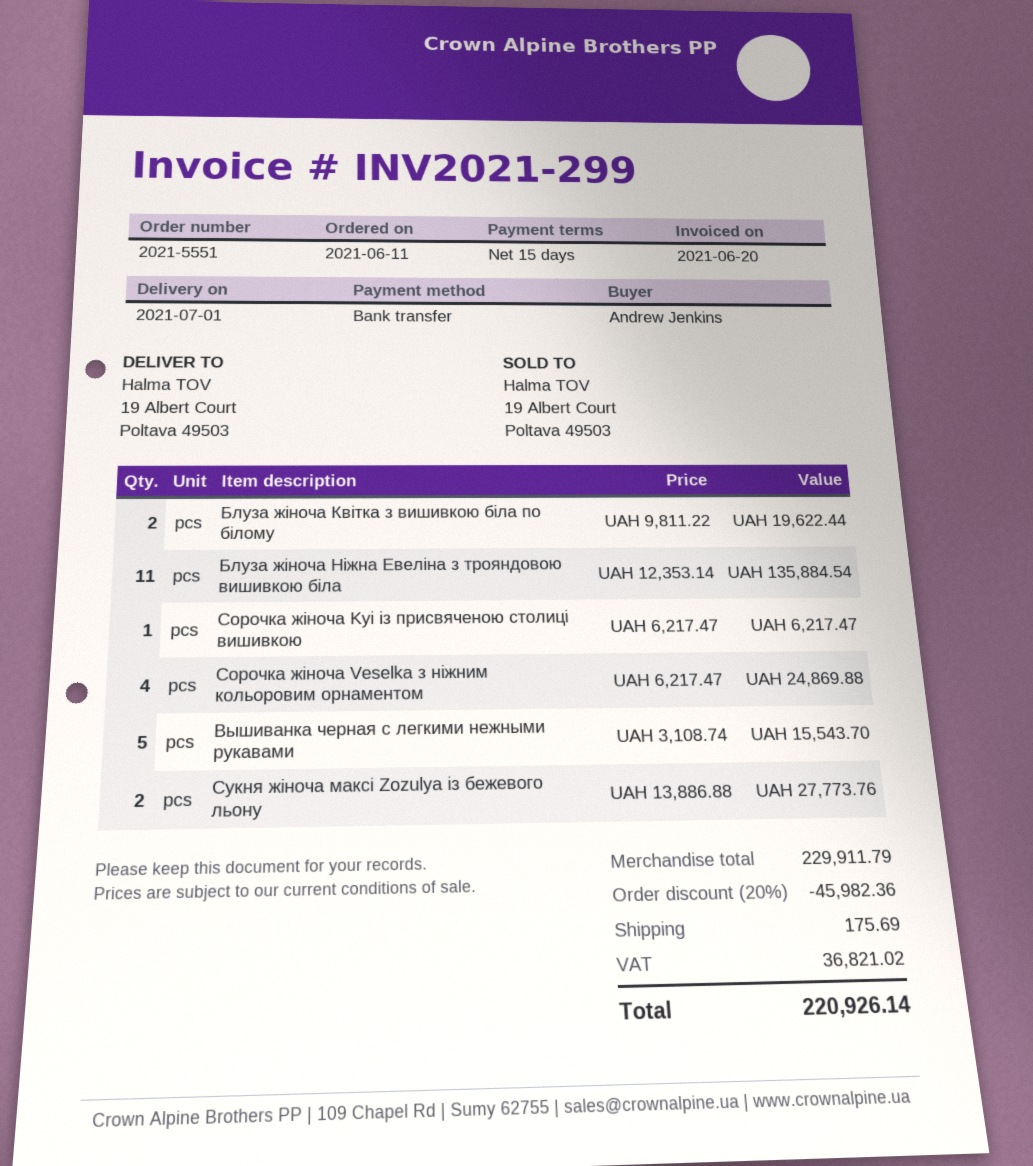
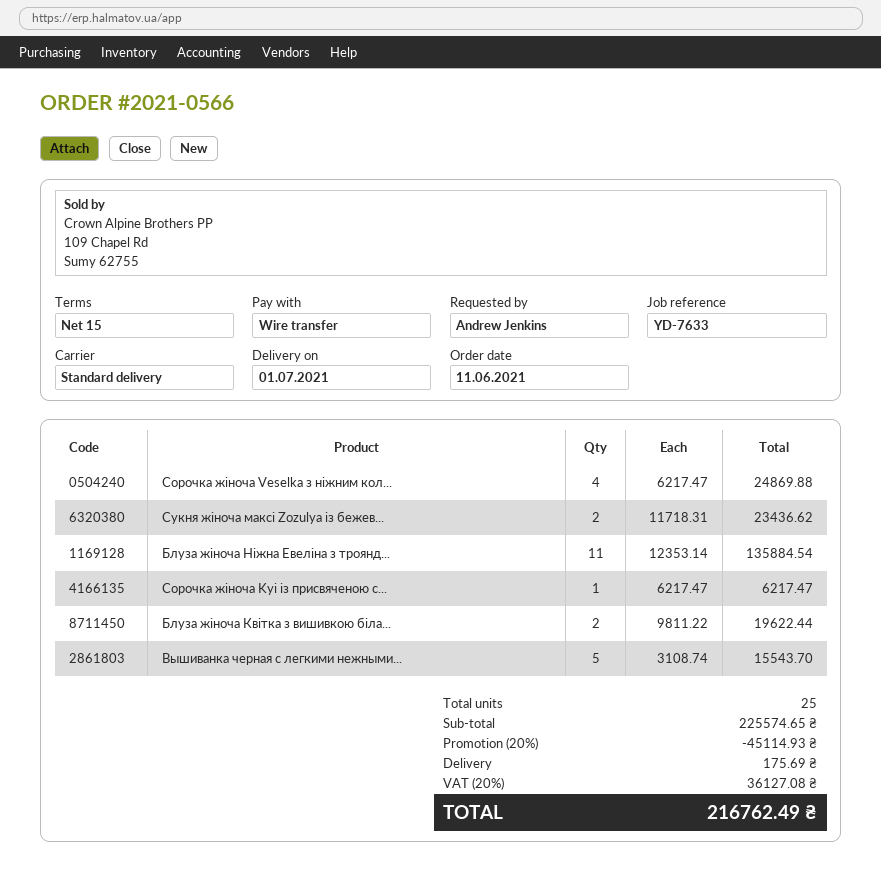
order number: 2021-5551 -> 2021-0566
Сукня жіноча максі Zozulya із бежевого льону: 2 x 13886.88 = 27773.76 -> 2 x 11718.31 = 23436.62
subtotal: 229911.79 -> 225574.65
discount: 20% = 45982.36 -> 20% = 45114.93
tax: 36821.02 -> 36127.08
total: 220926.14 -> 216762.49

